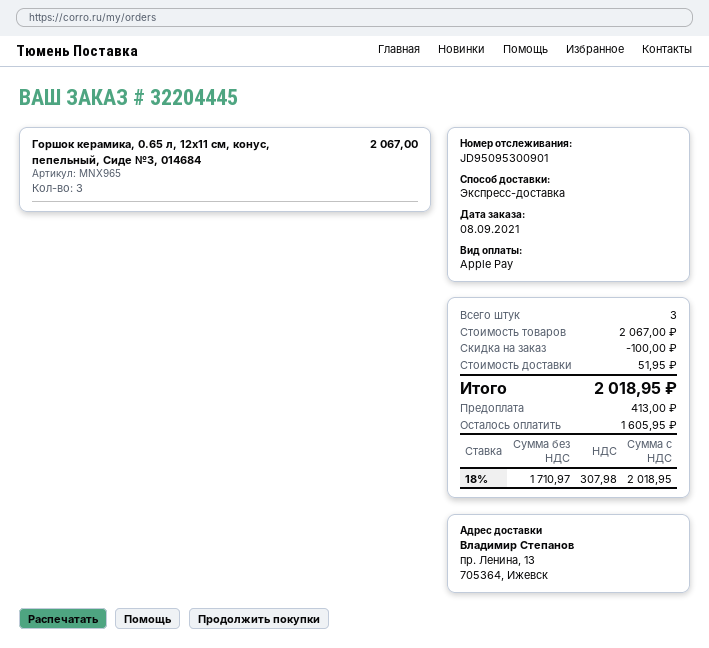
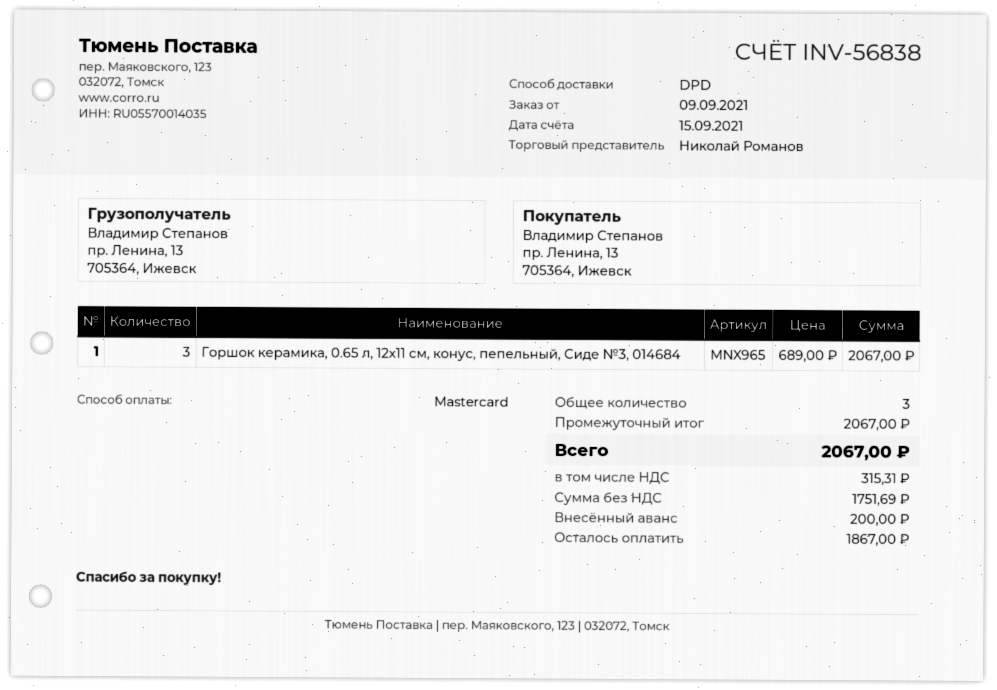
order date: 2021-09-08 -> 2021-09-09
payment method: Apple Pay -> Mastercard
shipping method: express -> DPD
discount: 100.00 -> none
shipping: 51.95 -> none
net: 1710.97 -> 1751.69
tax: 307.98 -> 315.31
total: 2018.95 -> 2067.00
deposit: 413.00 -> 200.00
balance: 1605.95 -> 1867.00

